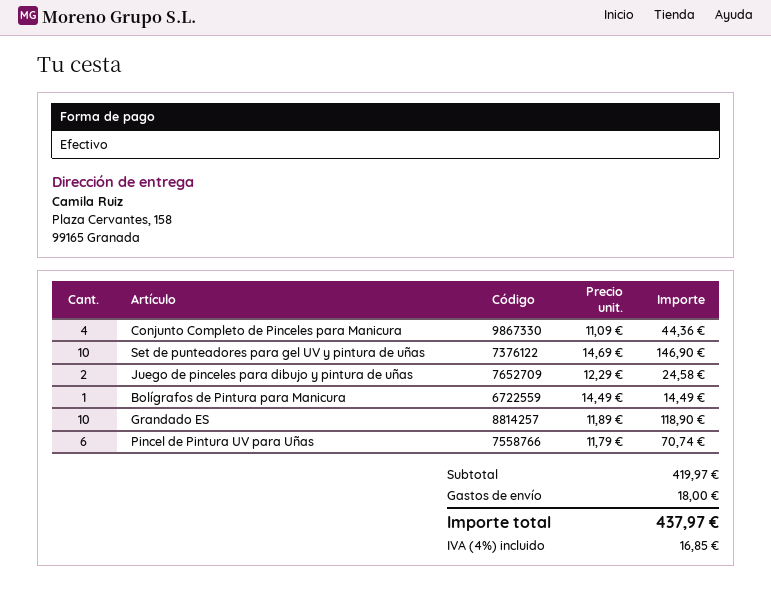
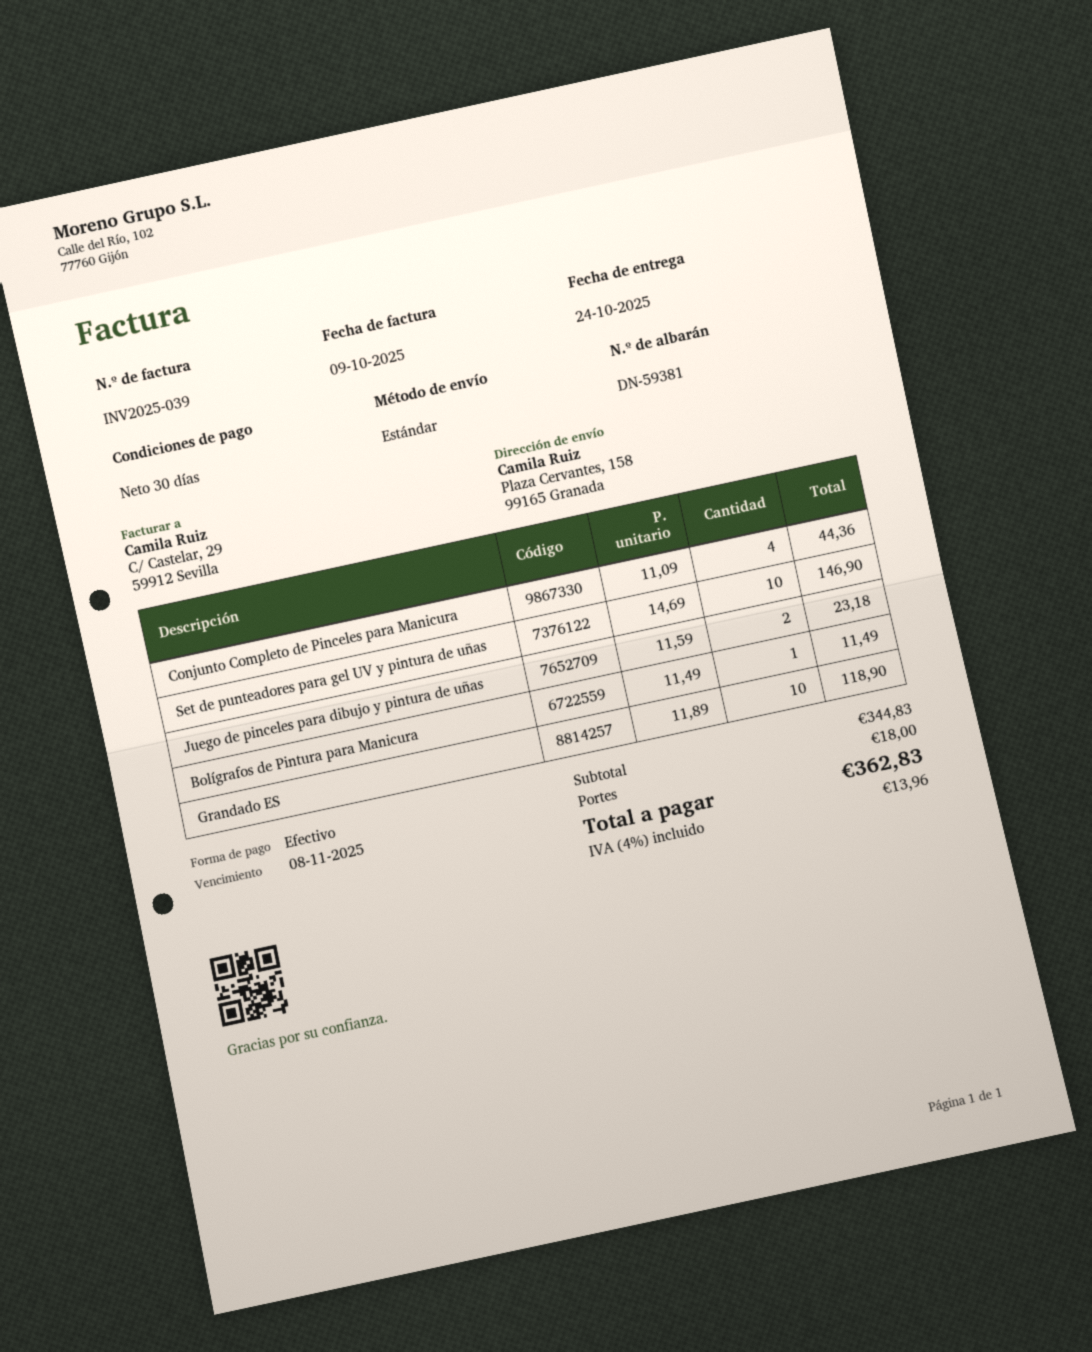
Juego de pinceles para dibujo y pintura de uñas: 2 x 12.29 = 24.58 -> 2 x 11.59 = 23.18
Bolígrafos de Pintura para Manicura: 1 x 14.49 = 14.49 -> 1 x 11.49 = 11.49
Pincel de Pintura UV para Uñas: 6 x 11.79 = 70.74 -> none
subtotal: 419.97 -> 344.83
tax: 4% = 16.85 -> 4% = 13.96
total: 437.97 -> 362.83

